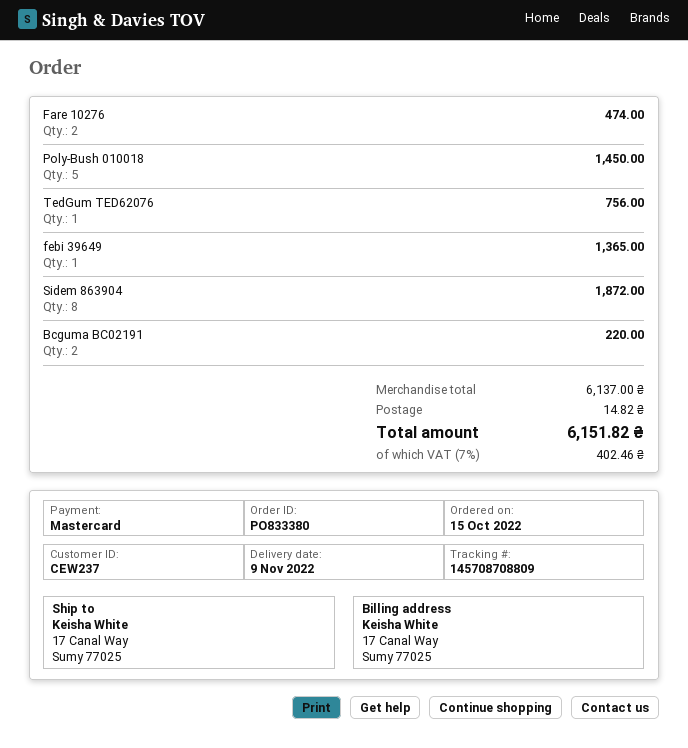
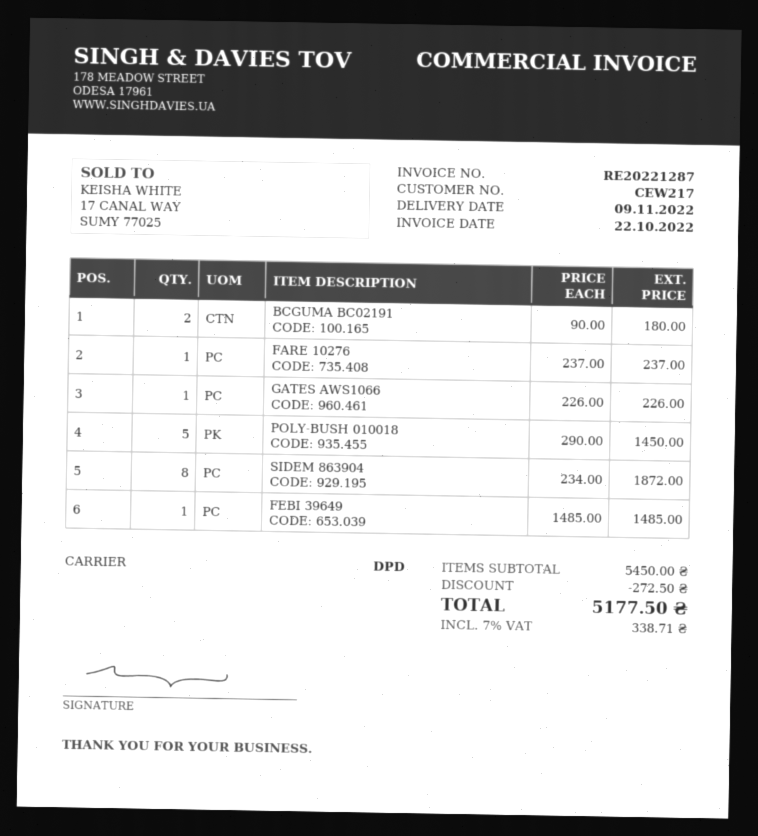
customer number: CEW237 -> CEW217
Fare 10276: 2 for 474.00 -> 1 for 237.00
TedGum TED62076: 1 for 756.00 -> none
febi 39649: 1 for 1365.00 -> 1 for 1485.00
Bcguma BC02191: 2 for 220.00 -> 2 for 180.00
GATES AWS1066: none -> 1 for 226.00
subtotal: 6137.00 -> 5450.00
discount: none -> 272.50
shipping: 14.82 -> none
tax: 7% = 402.46 -> 7% = 338.71
total: 6151.82 -> 5177.50

